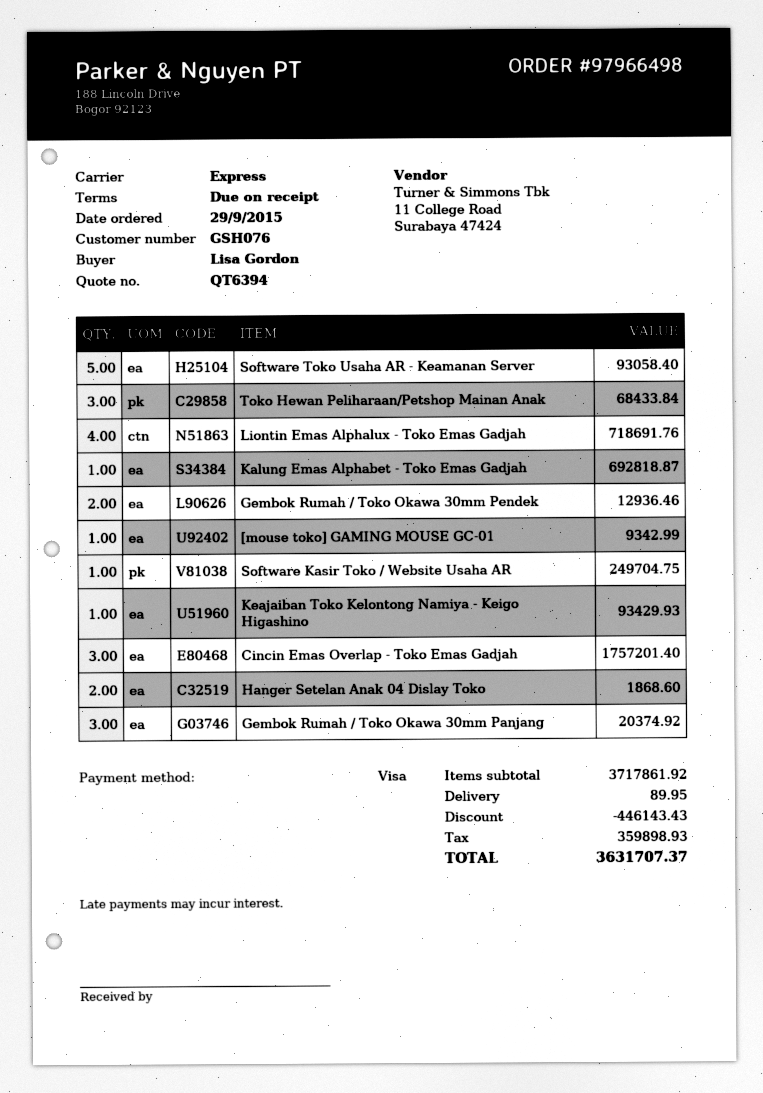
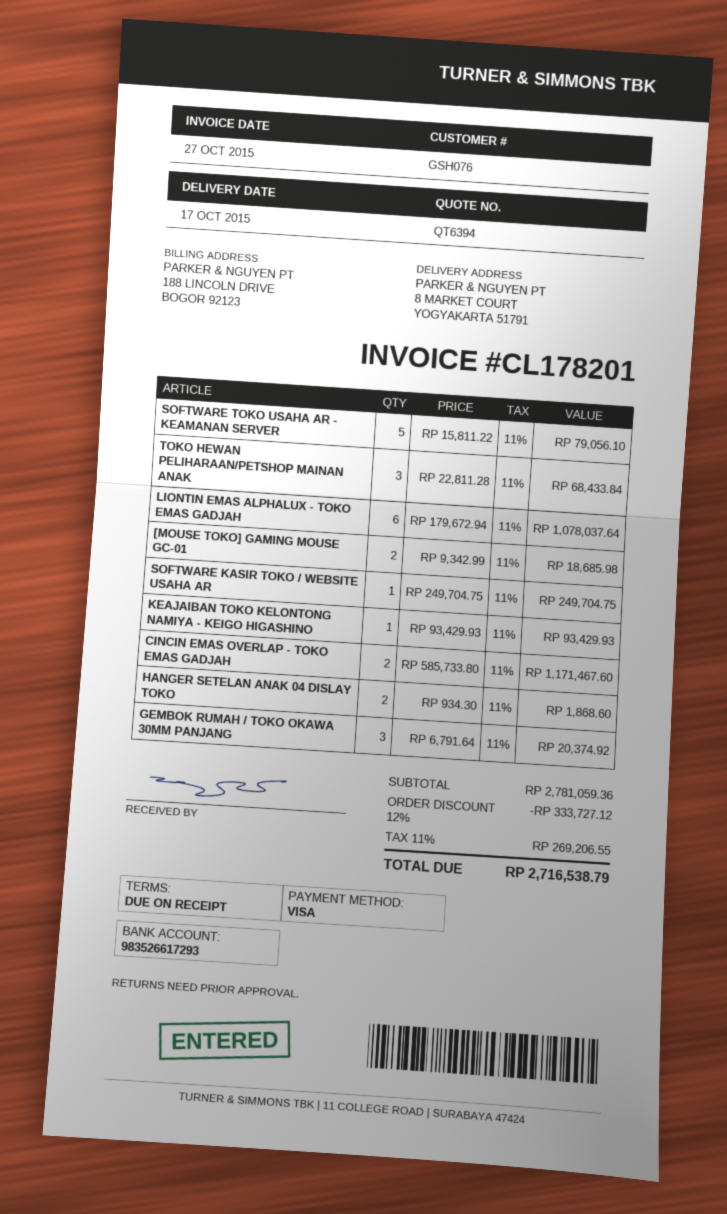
Software Toko Usaha AR - Keamanan Server: 5 for 93058.40 -> 5 for 79056.10
Liontin Emas Alphalux - Toko Emas Gadjah: 4 for 718691.76 -> 6 for 1078037.64
Kalung Emas Alphabet - Toko Emas Gadjah: 1 for 692818.87 -> none
Gembok Rumah / Toko Okawa 30mm Pendek: 2 for 12936.46 -> none
[mouse toko] GAMING MOUSE GC-01: 1 for 9342.99 -> 2 for 18685.98
Cincin Emas Overlap - Toko Emas Gadjah: 3 for 1757201.40 -> 2 for 1171467.60
subtotal: 3717861.92 -> 2781059.36
discount: 446143.43 -> 333727.12
shipping: 89.95 -> none
tax: 359898.93 -> 269206.55
total: 3631707.37 -> 2716538.79

